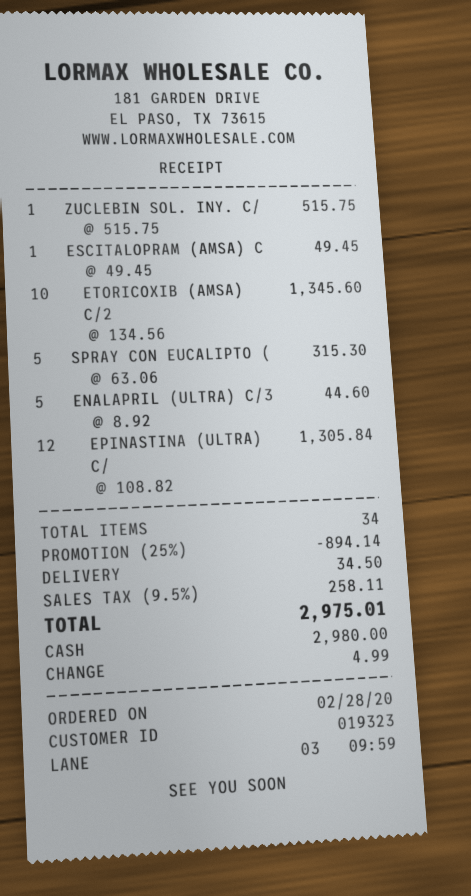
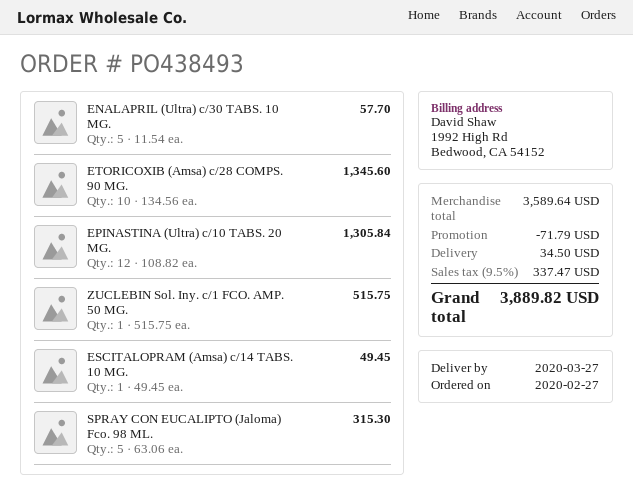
order date: 2020-02-28 -> 2020-02-27
ENALAPRIL (ULTRA) C/3: 5 x 8.92 = 44.60 -> 5 x 11.54 = 57.70
discount: 894.14 -> 71.79
tax: 9.5% = 258.11 -> 9.5% = 337.47
total: 2975.01 -> 3889.82

